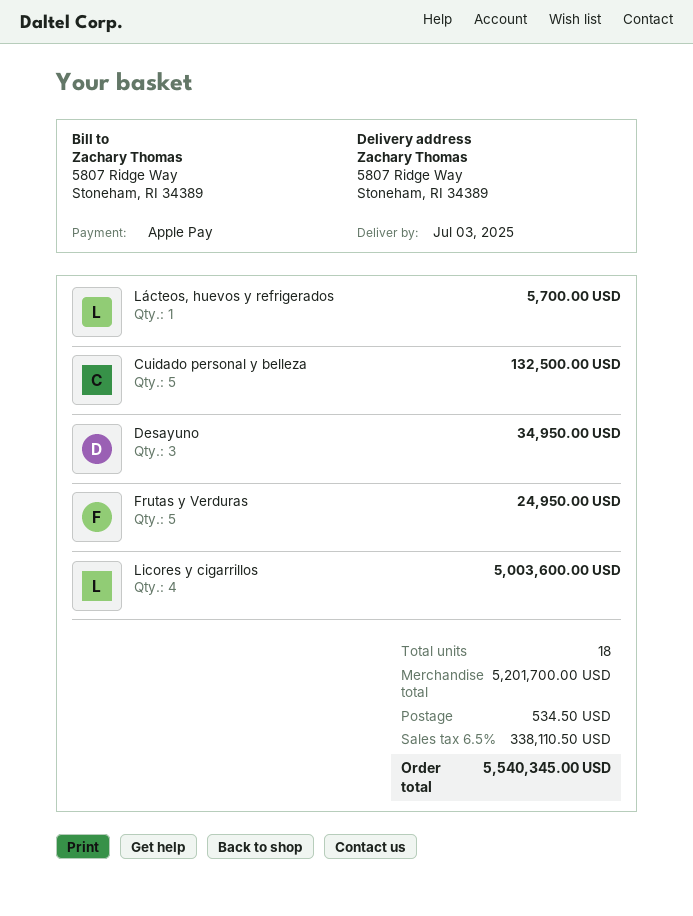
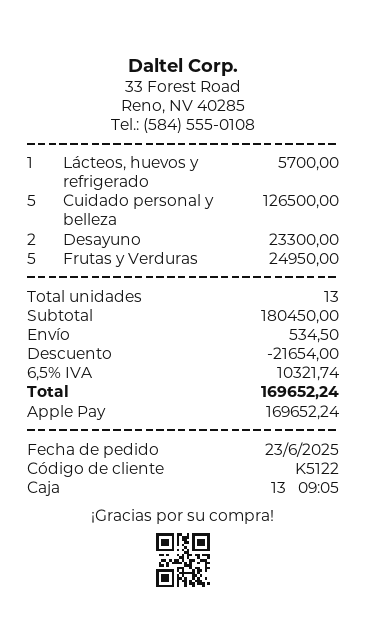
Cuidado personal y belleza: 5 for 132500.00 -> 5 for 126500.00
Desayuno: 3 for 34950.00 -> 2 for 23300.00
Licores y cigarrillos: 4 for 5003600.00 -> none
total quantity: 18 -> 13
subtotal: 5201700.00 -> 180450.00
discount: none -> 21654.00
tax: 6.5% = 338110.50 -> 6.5% = 10321.74
total: 5540345.00 -> 169652.24

